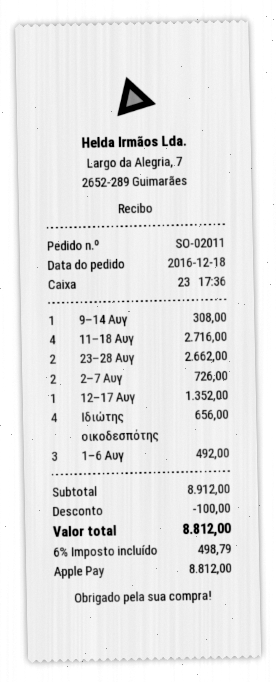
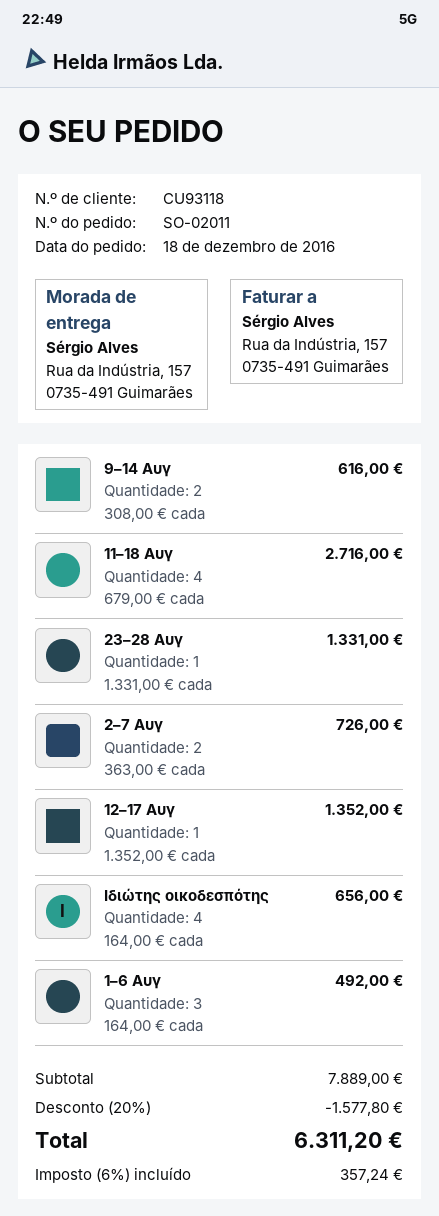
9–14 Αυγ: 1 for 308.00 -> 2 for 616.00
23–28 Αυγ: 2 for 2662.00 -> 1 for 1331.00
subtotal: 8912.00 -> 7889.00
discount: 100.00 -> 1577.80
tax: 6% = 498.79 -> 6% = 357.24
total: 8812.00 -> 6311.20

